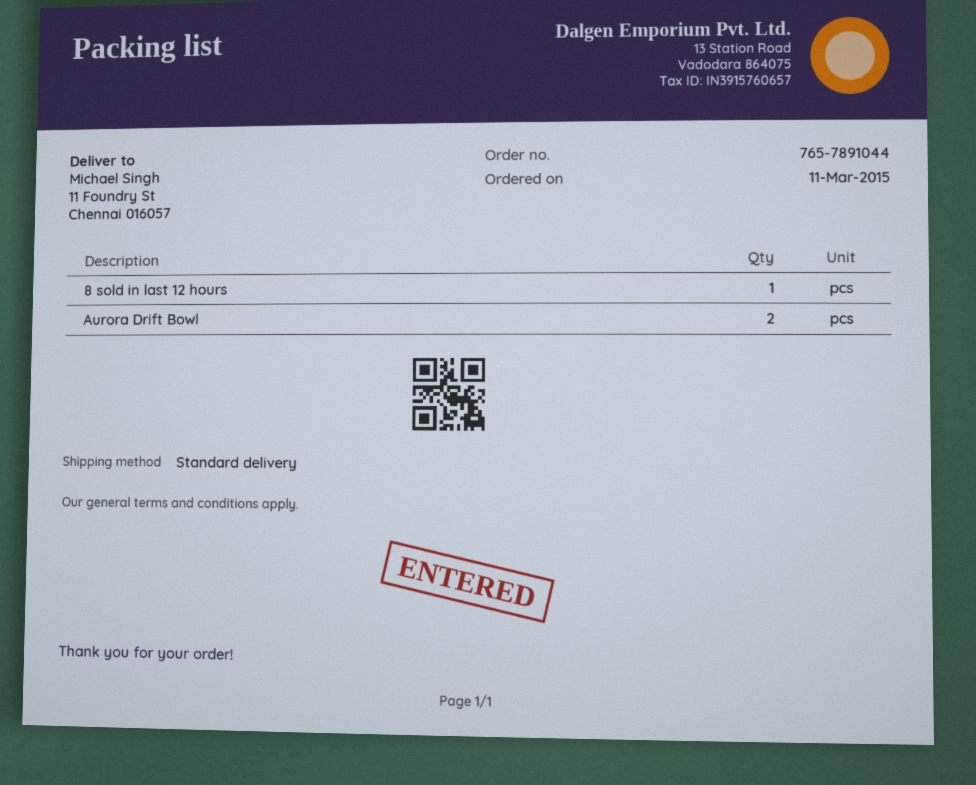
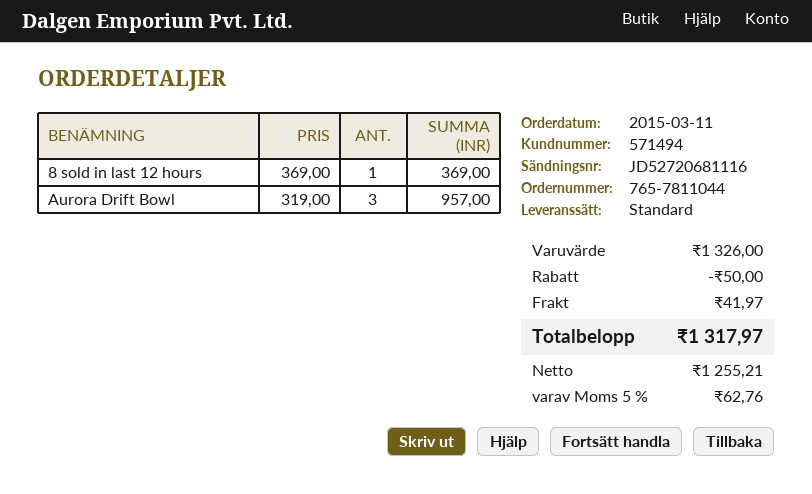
order number: 765-7891044 -> 765-7811044
Aurora Drift Bowl: 2 -> 3

